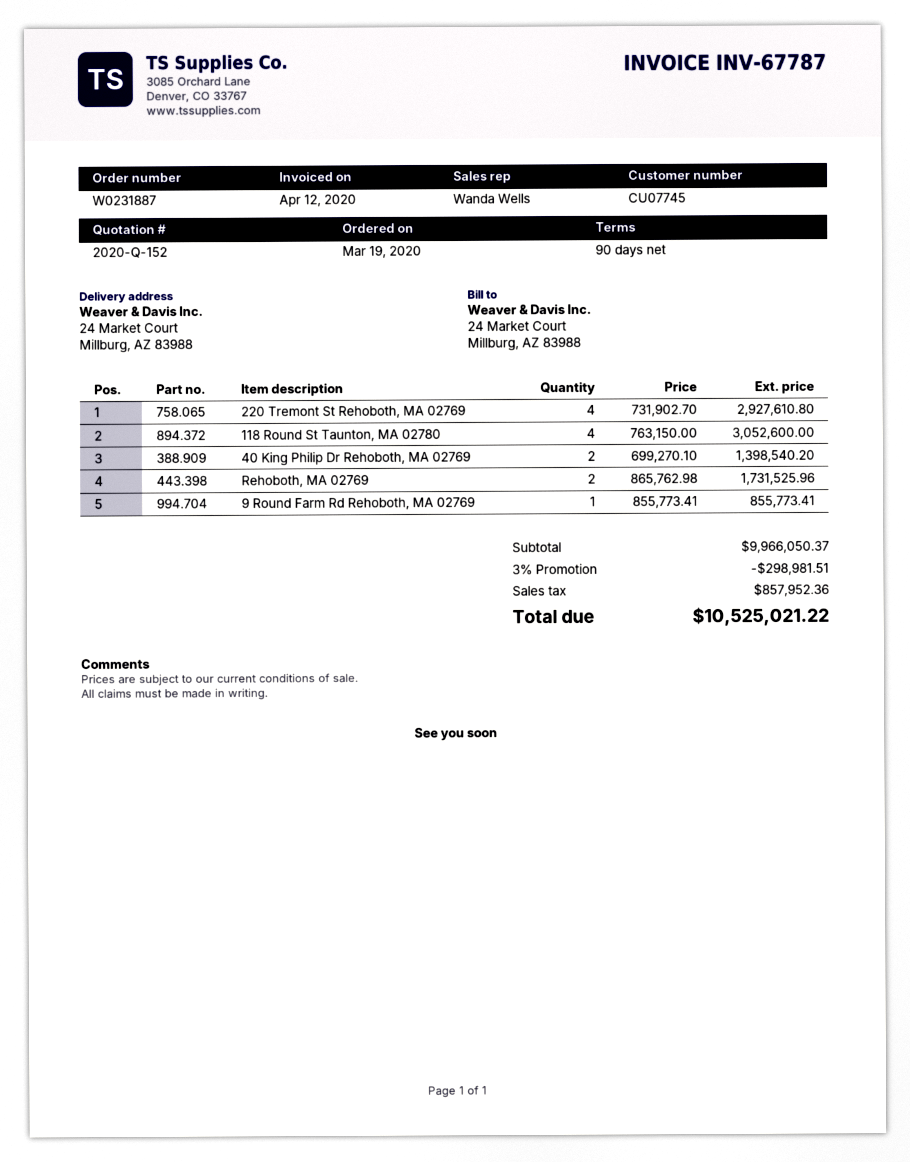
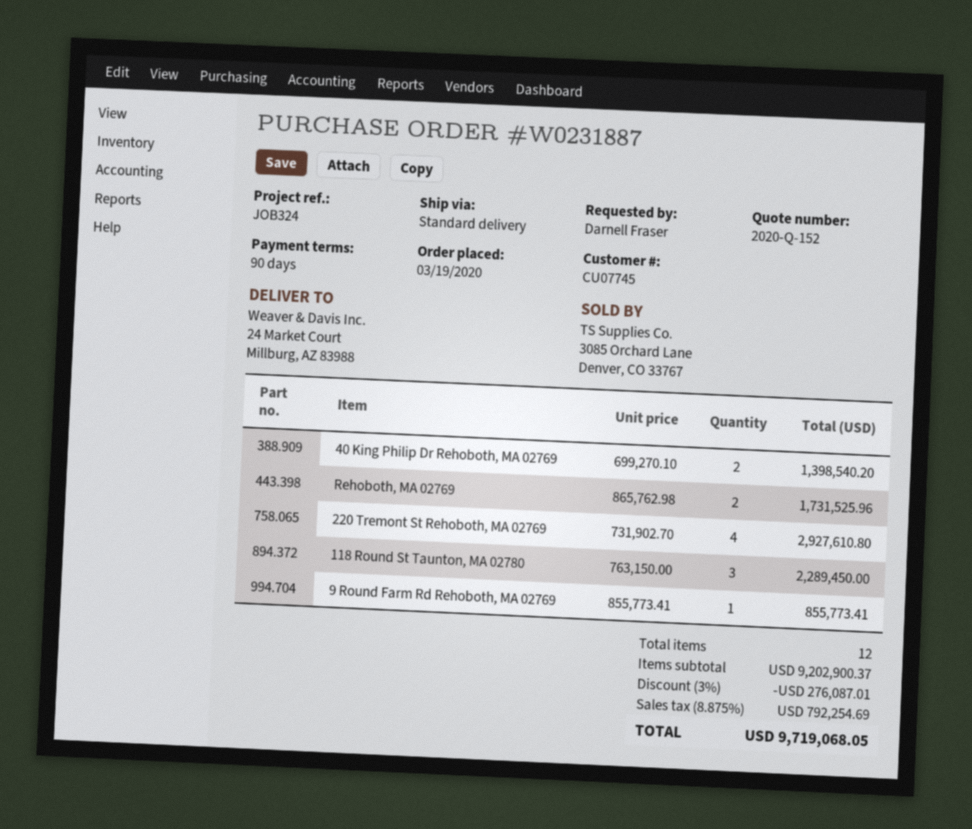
118 Round St Taunton, MA 02780: 4 x 763150.00 = 3052600.00 -> 3 x 763150.00 = 2289450.00
subtotal: 9966050.37 -> 9202900.37
discount: 3% = 298981.51 -> 3% = 276087.01
tax: 857952.36 -> 792254.69
total: 10525021.22 -> 9719068.05

